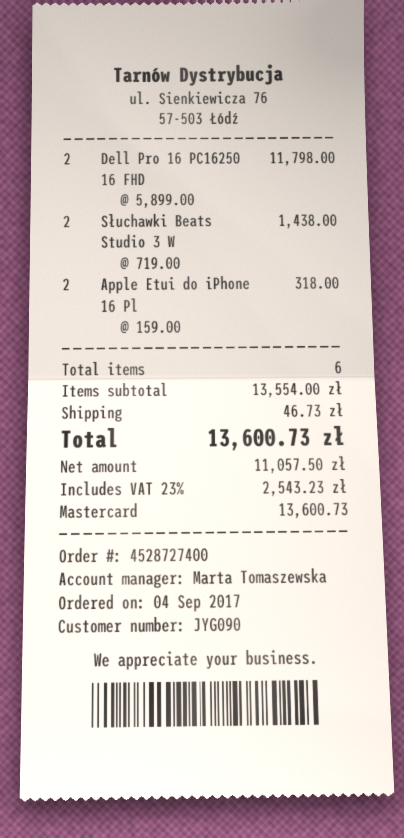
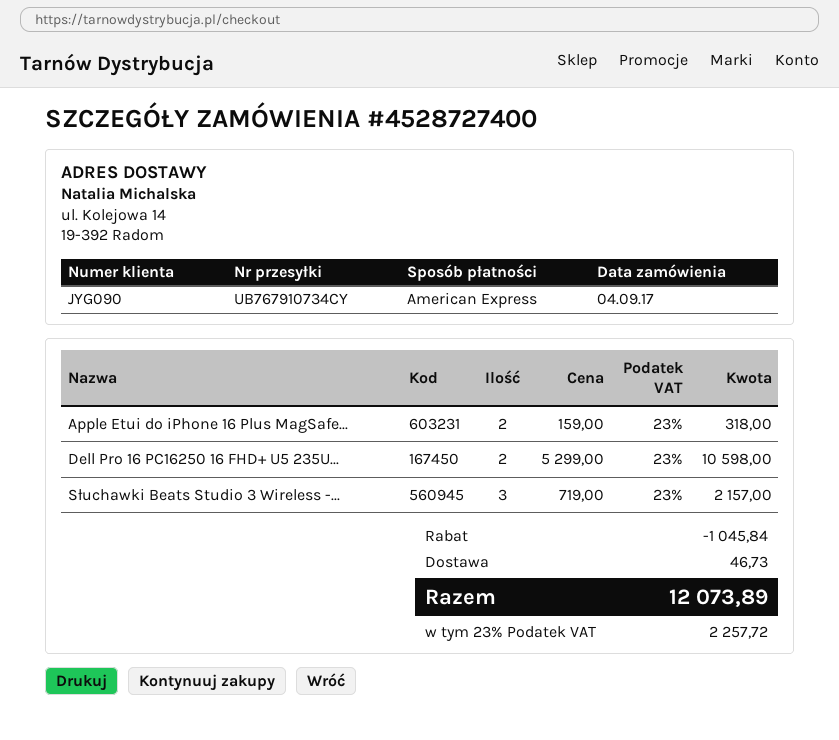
payment method: Mastercard -> American Express
Dell Pro 16 PC16250 16 FHD: 2 x 5899.00 = 11798.00 -> 2 x 5299.00 = 10598.00
Słuchawki Beats Studio 3 W: 2 x 719.00 = 1438.00 -> 3 x 719.00 = 2157.00
discount: none -> 1045.84
tax: 23% = 2543.23 -> 23% = 2257.72
total: 13600.73 -> 12073.89

